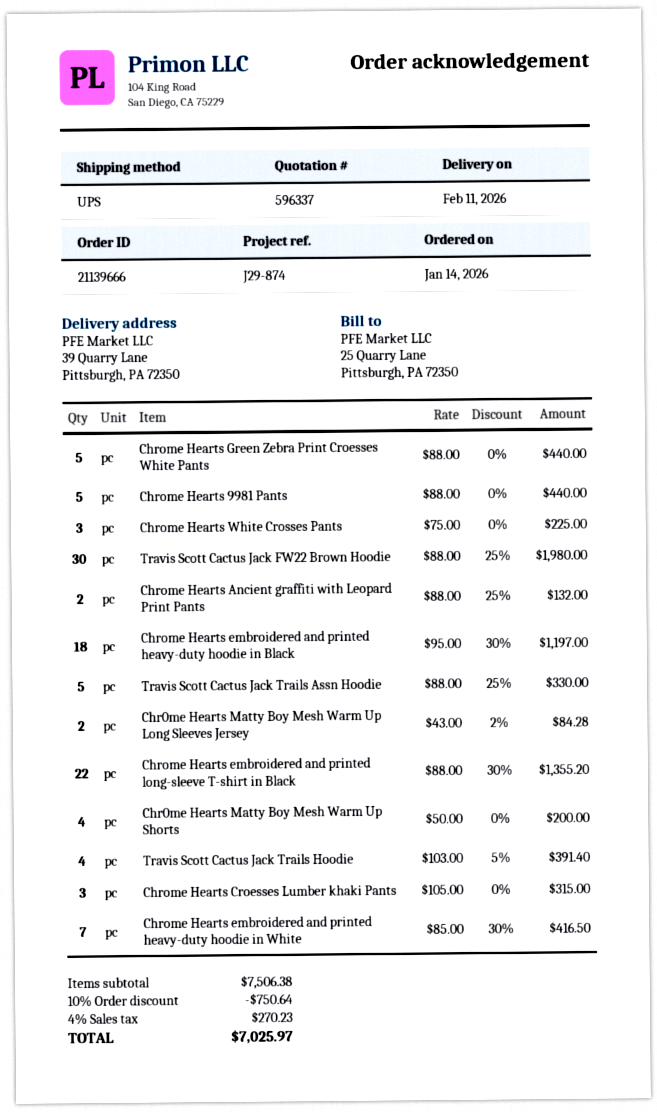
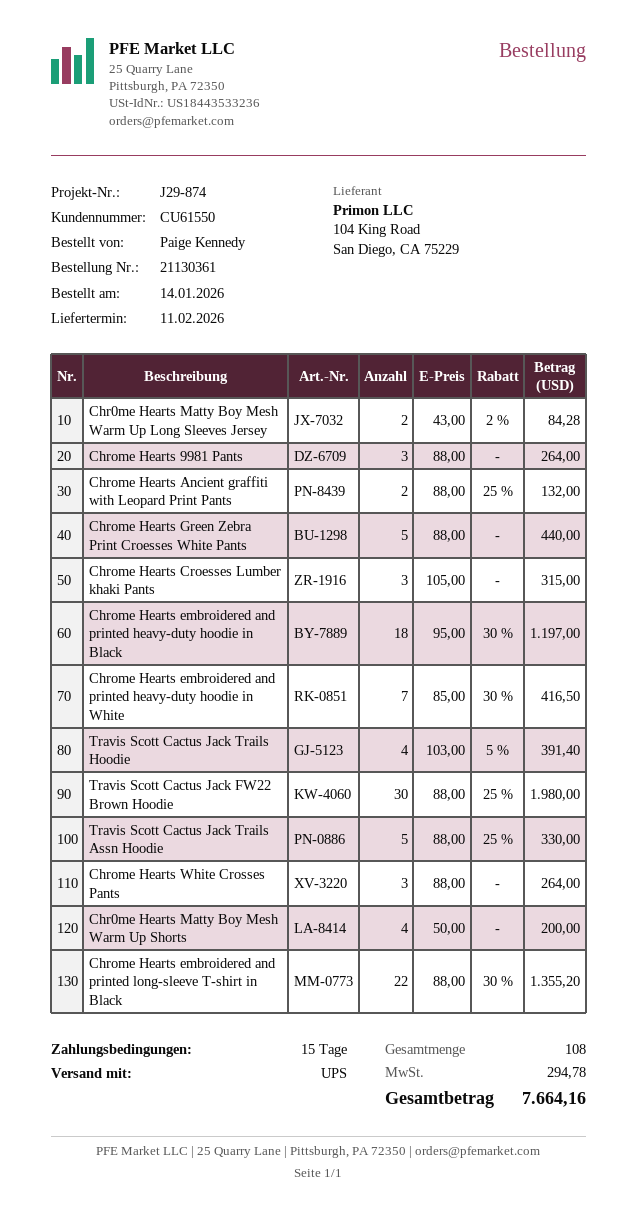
order number: 21139666 -> 21130361
Chrome Hearts 9981 Pants: 5 x 88.00 = 440.00 -> 3 x 88.00 = 264.00
Chrome Hearts White Crosses Pants: 3 x 75.00 = 225.00 -> 3 x 88.00 = 264.00
discount: 10% = 750.64 -> none
tax: 270.23 -> 294.78
total: 7025.97 -> 7664.16

